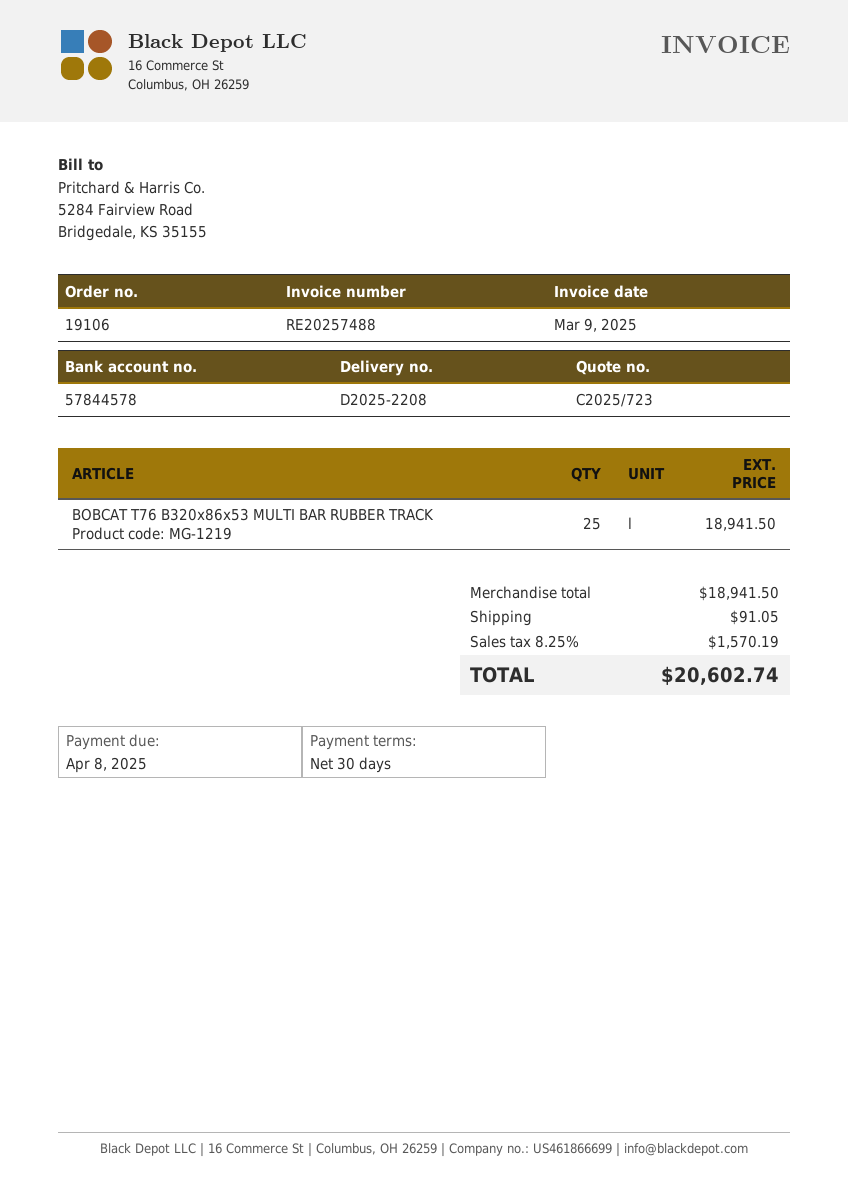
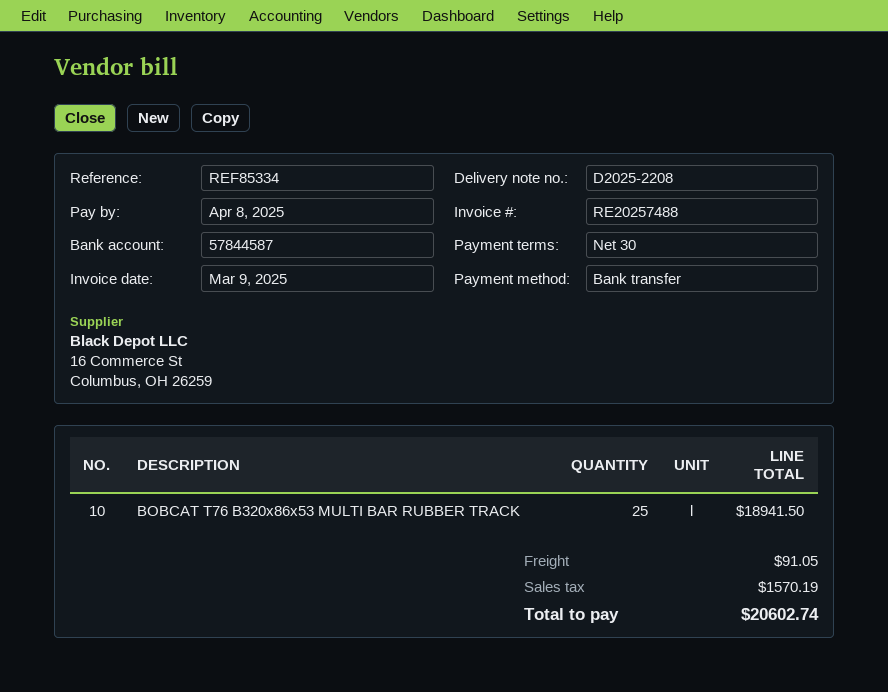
bank account: 57844578 -> 57844587

